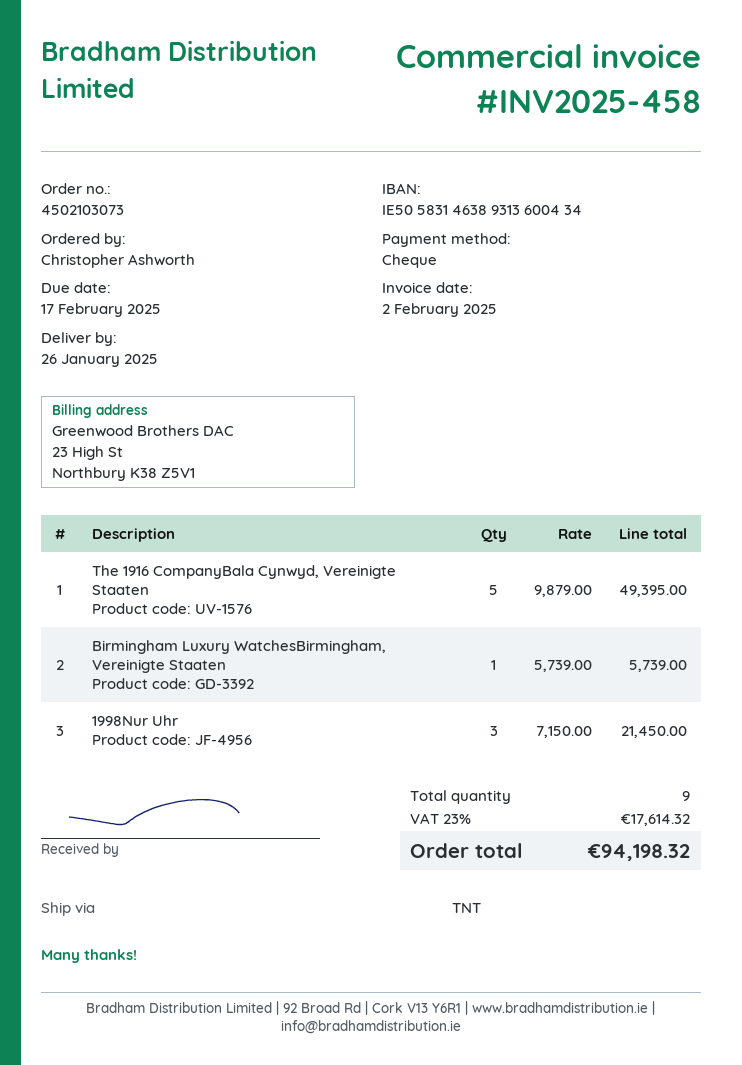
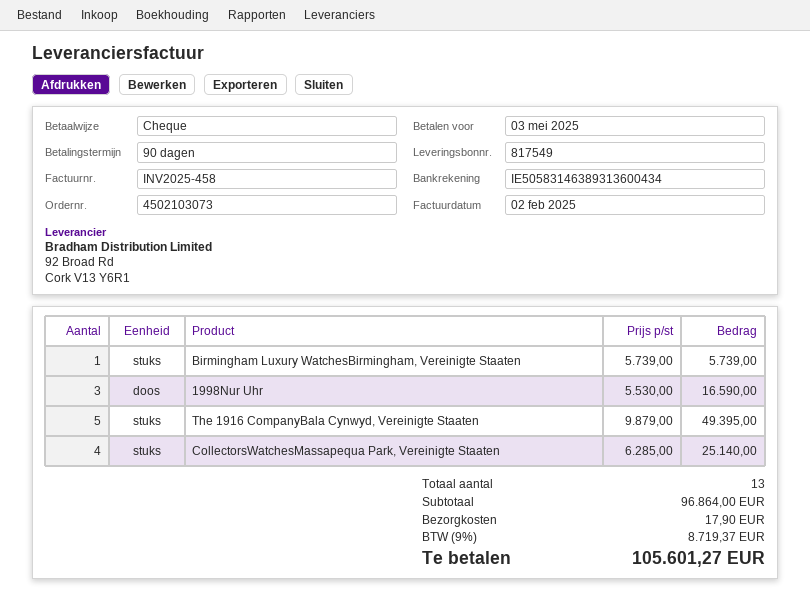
due date: 2025-02-17 -> 2025-05-03
1998Nur Uhr: 3 x 7150.00 = 21450.00 -> 3 x 5530.00 = 16590.00
CollectorsWatchesMassapequa Park, Vereinigte Staaten: none -> 4 x 6285.00 = 25140.00
total quantity: 9 -> 13
shipping: none -> 17.90
tax: 23% = 17614.32 -> 9% = 8719.37
total: 94198.32 -> 105601.27

